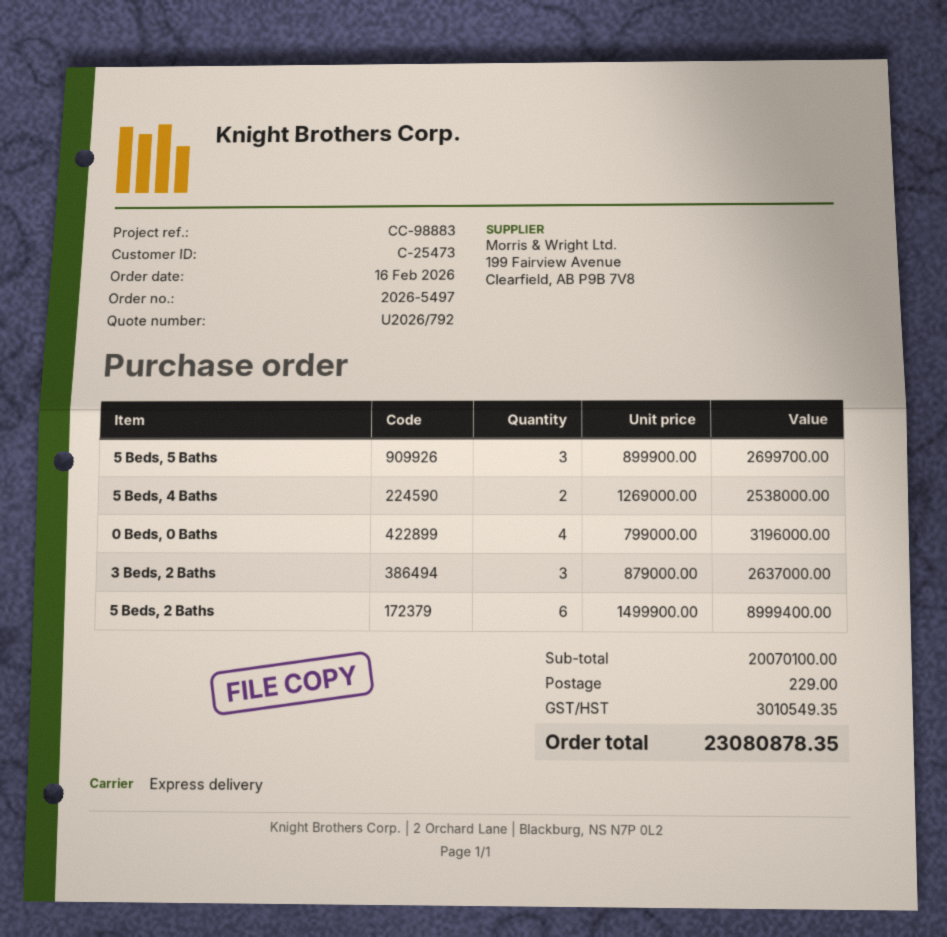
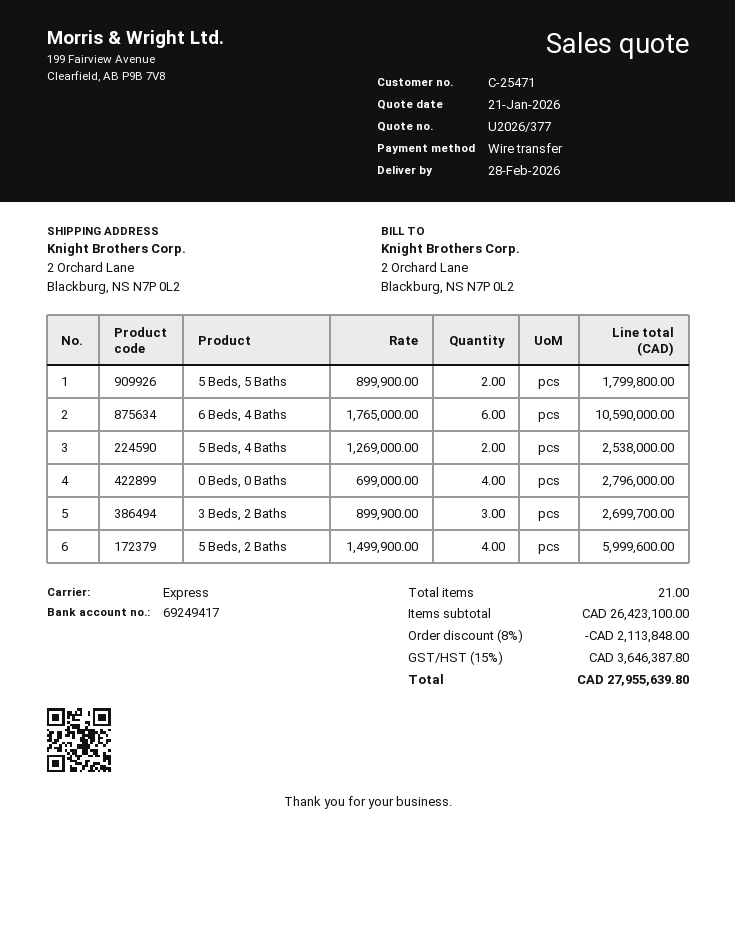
quote number: U2026/792 -> U2026/377
customer number: C-25473 -> C-25471
5 Beds, 5 Baths: 3 x 899900.00 = 2699700.00 -> 2 x 899900.00 = 1799800.00
0 Beds, 0 Baths: 4 x 799000.00 = 3196000.00 -> 4 x 699000.00 = 2796000.00
3 Beds, 2 Baths: 3 x 879000.00 = 2637000.00 -> 3 x 899900.00 = 2699700.00
5 Beds, 2 Baths: 6 x 1499900.00 = 8999400.00 -> 4 x 1499900.00 = 5999600.00
6 Beds, 4 Baths: none -> 6 x 1765000.00 = 10590000.00
subtotal: 20070100.00 -> 26423100.00
discount: none -> 8% = 2113848.00
shipping: 229.00 -> none
tax: 3010549.35 -> 3646387.80
total: 23080878.35 -> 27955639.80

